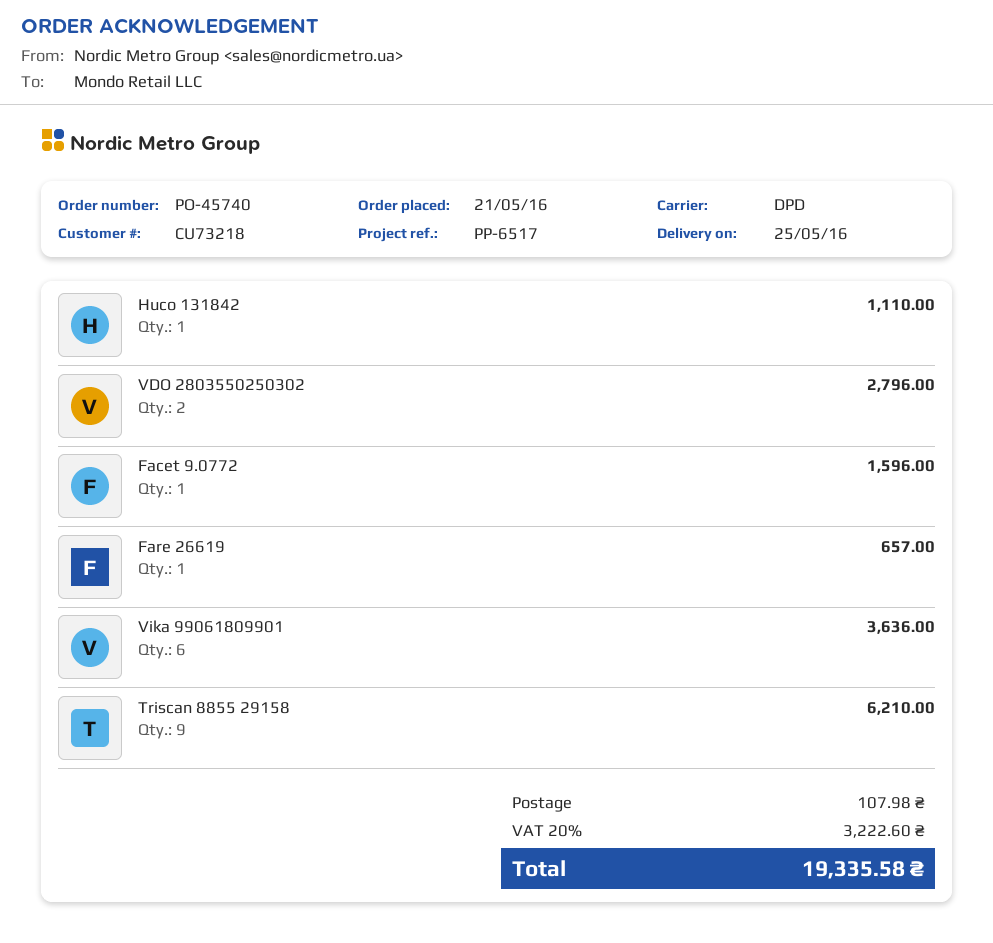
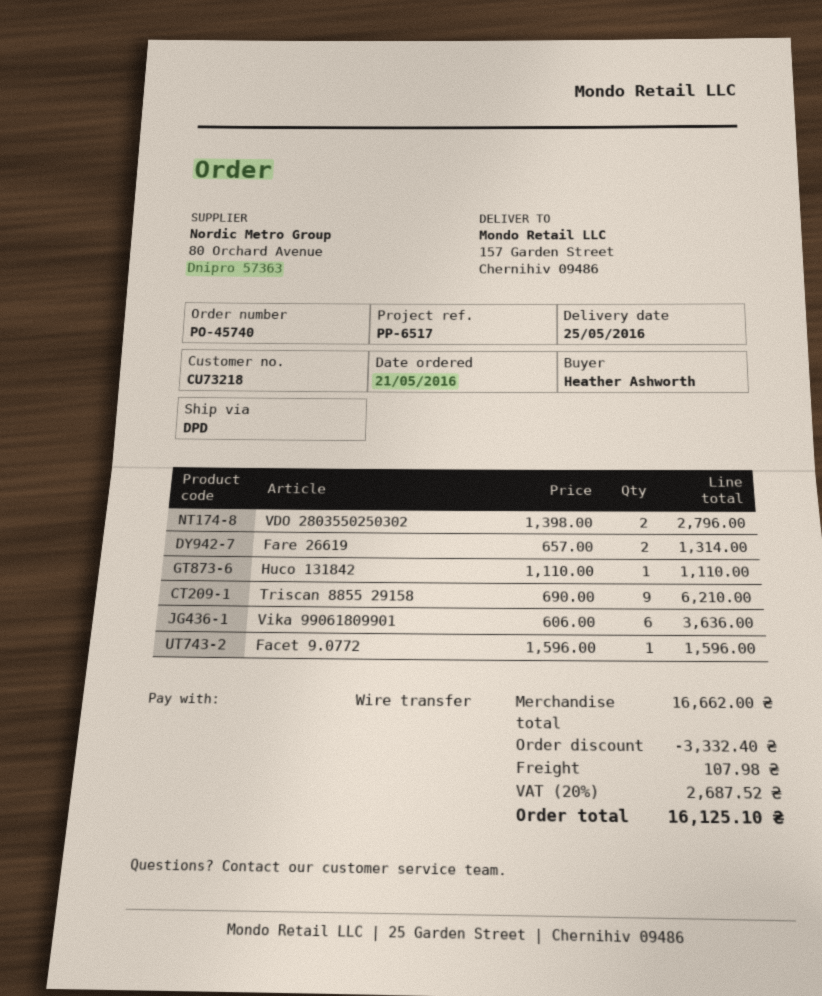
Fare 26619: 1 for 657.00 -> 2 for 1314.00
discount: none -> 3332.40
tax: 20% = 3222.60 -> 20% = 2687.52
total: 19335.58 -> 16125.10

